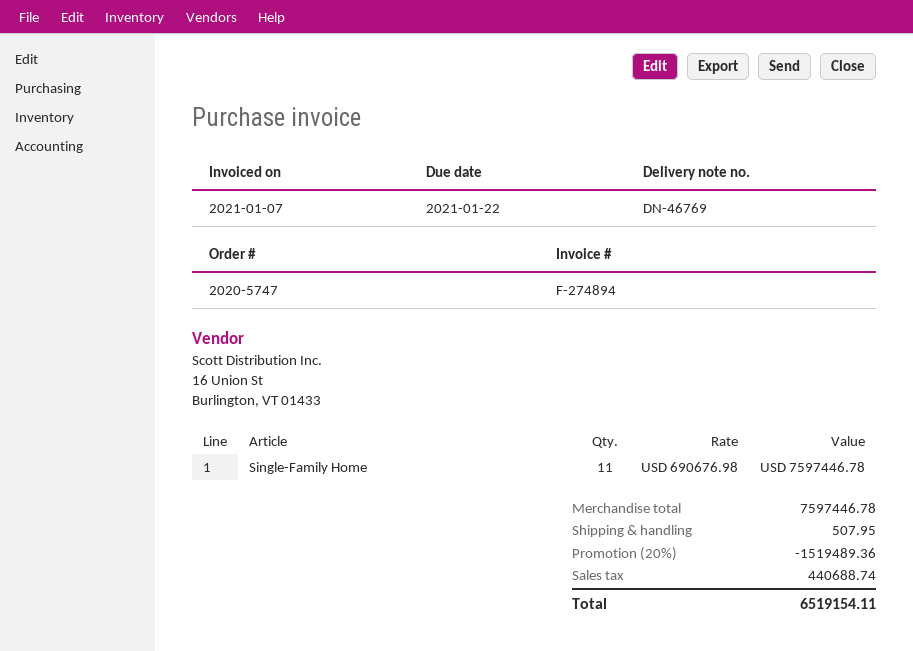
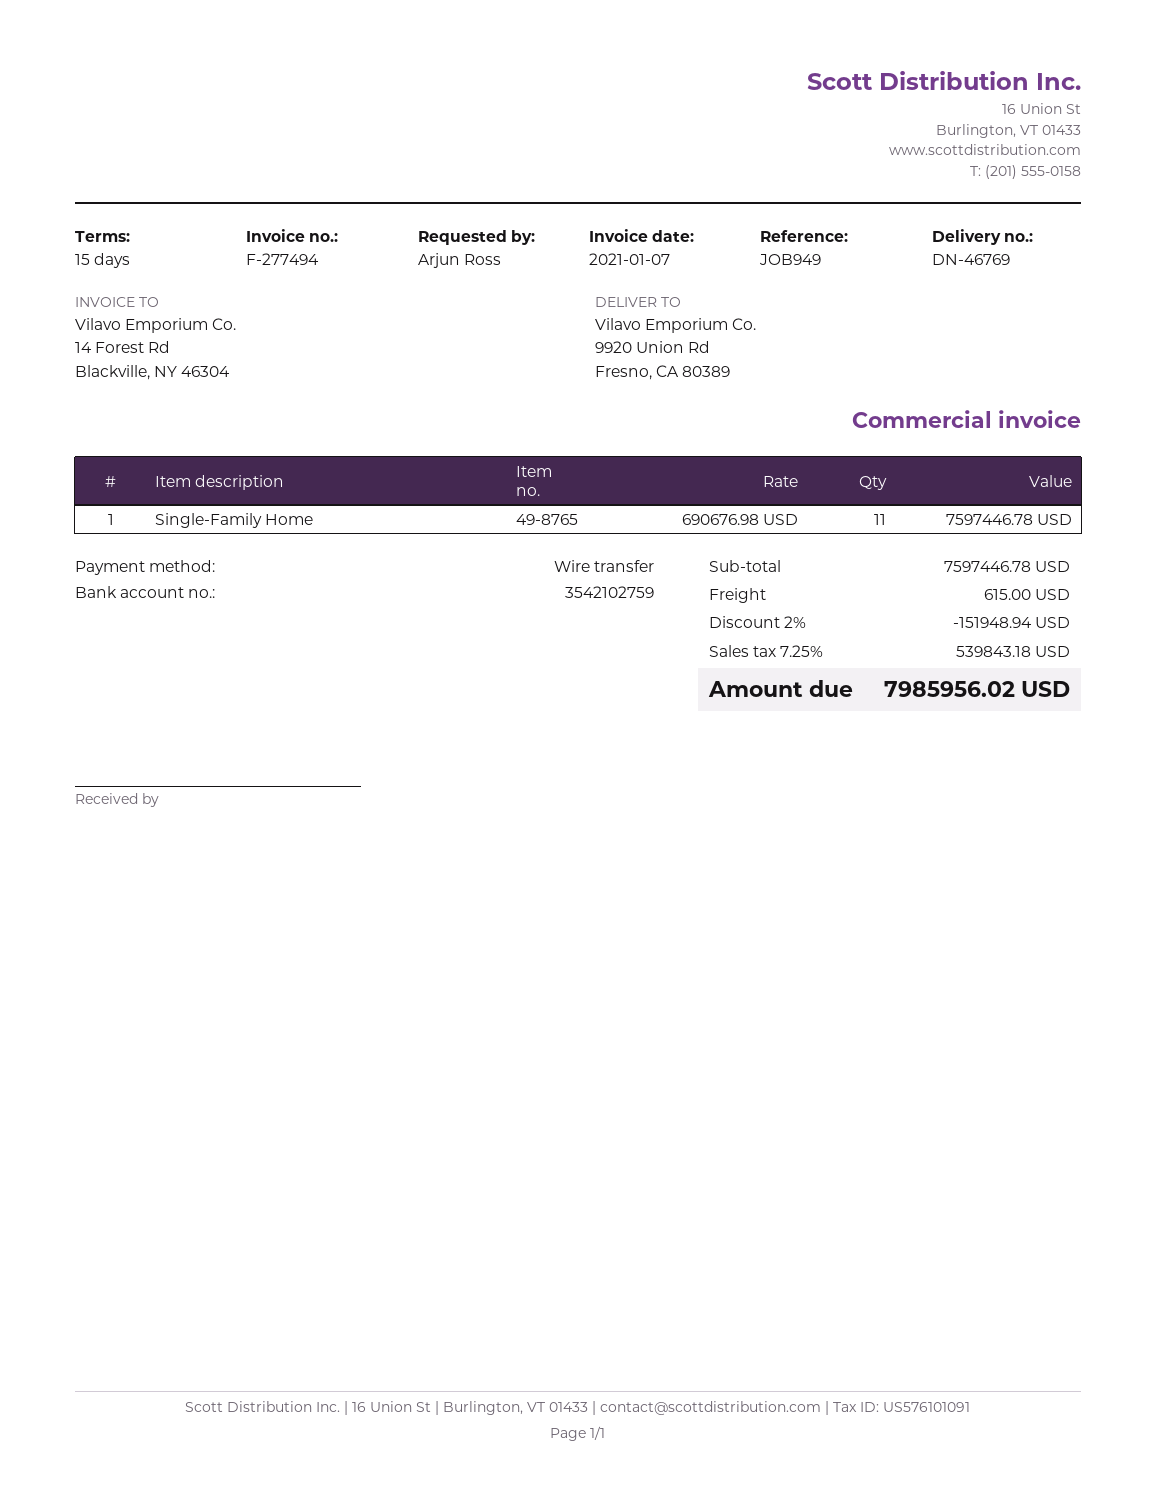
invoice number: F-274894 -> F-277494
discount: 20% = 1519489.36 -> 2% = 151948.94
shipping: 507.95 -> 615.00
tax: 440688.74 -> 539843.18
total: 6519154.11 -> 7985956.02

